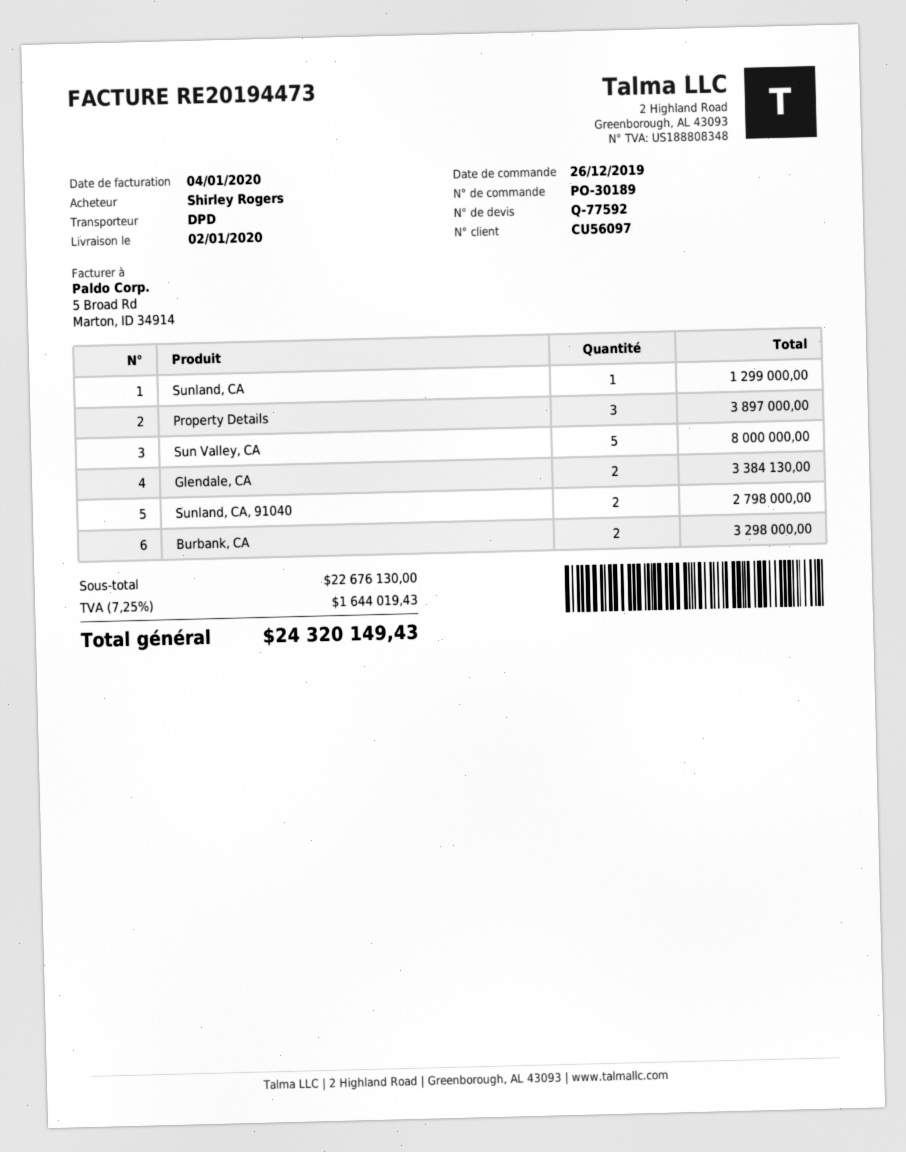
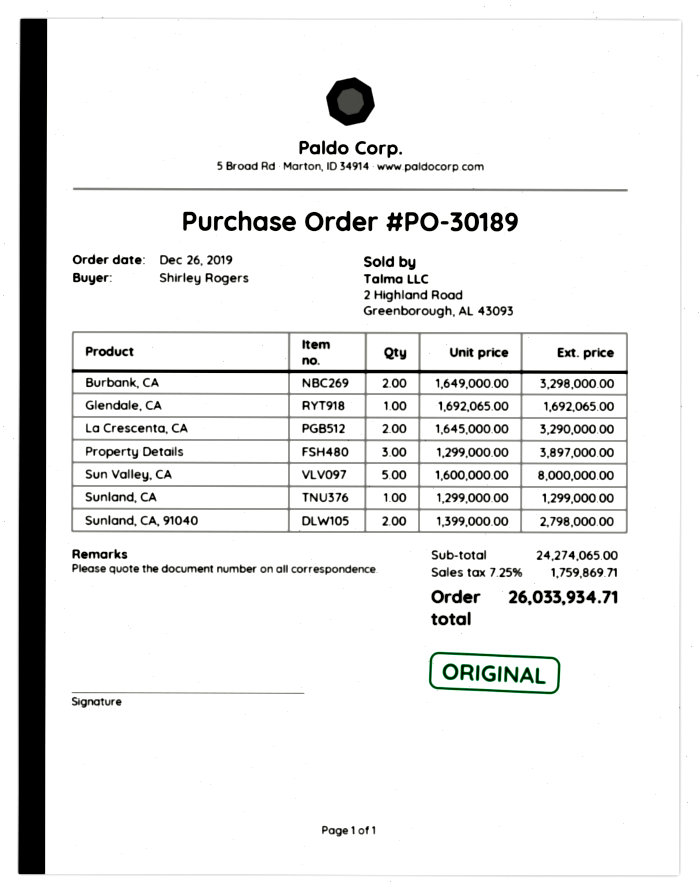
Glendale, CA: 2 for 3384130.00 -> 1 for 1692065.00
La Crescenta, CA: none -> 2 for 3290000.00
subtotal: 22676130.00 -> 24274065.00
tax: 7.25% = 1644019.43 -> 7.25% = 1759869.71
total: 24320149.43 -> 26033934.71

